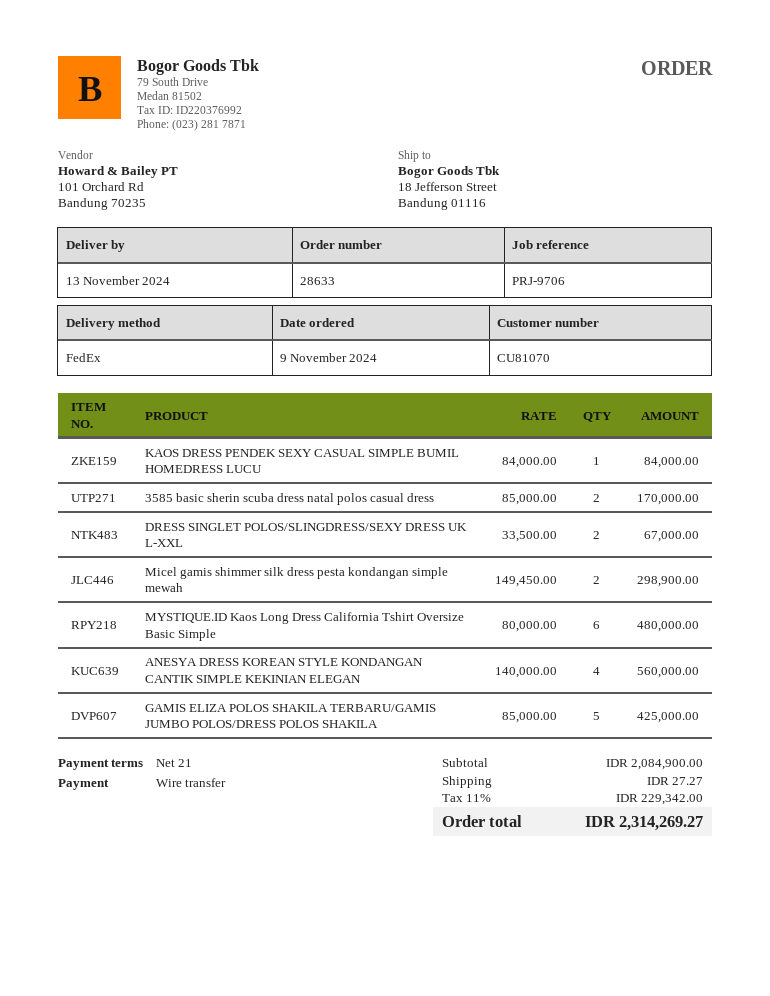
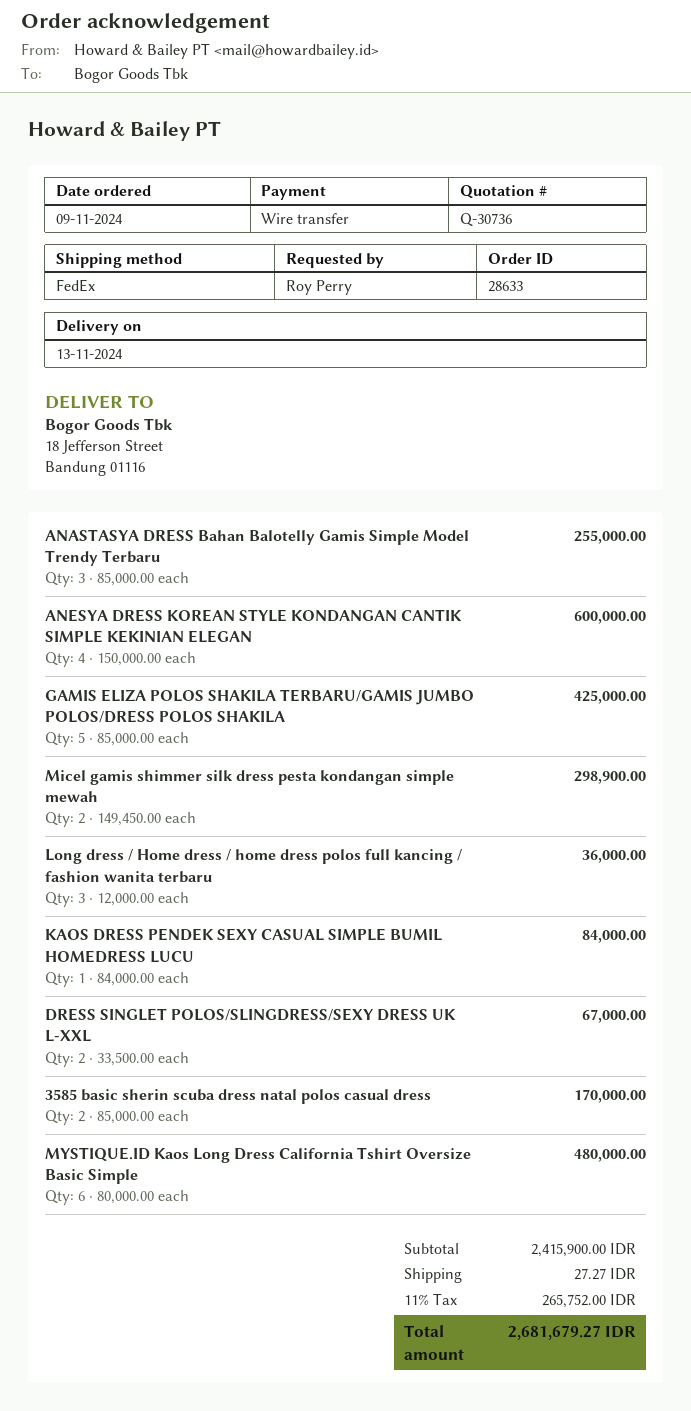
ANESYA DRESS KOREAN STYLE KONDANGAN CANTIK SIMPLE KEKINIAN ELEGAN: 4 x 140000.00 = 560000.00 -> 4 x 150000.00 = 600000.00
ANASTASYA DRESS Bahan Balotelly Gamis Simple Model Trendy Terbaru: none -> 3 x 85000.00 = 255000.00
Long dress / Home dress / home dress polos full kancing / fashion wanita terbaru: none -> 3 x 12000.00 = 36000.00
subtotal: 2084900.00 -> 2415900.00
tax: 11% = 229342.00 -> 11% = 265752.00
total: 2314269.27 -> 2681679.27

